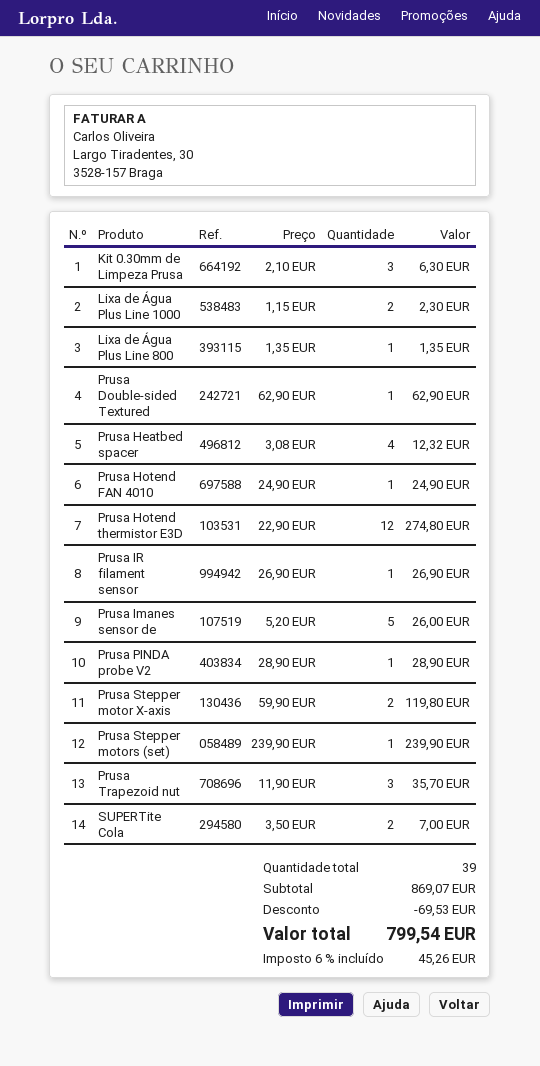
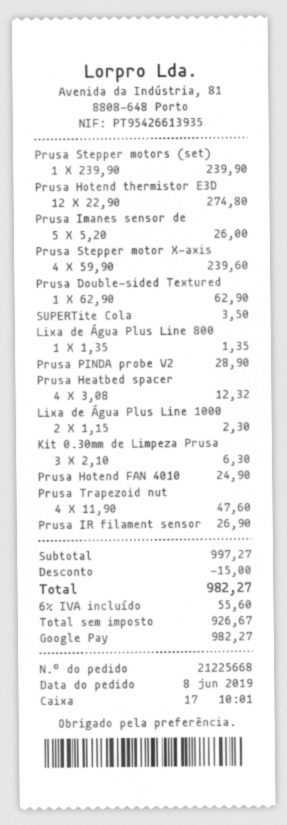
Prusa Stepper motor X-axis: 2 x 59.90 = 119.80 -> 4 x 59.90 = 239.60
Prusa Trapezoid nut: 3 x 11.90 = 35.70 -> 4 x 11.90 = 47.60
SUPERTite Cola: 2 x 3.50 = 7.00 -> 1 x 3.50 = 3.50
subtotal: 869.07 -> 997.27
discount: 69.53 -> 15.00
tax: 6% = 45.26 -> 6% = 55.60
total: 799.54 -> 982.27

